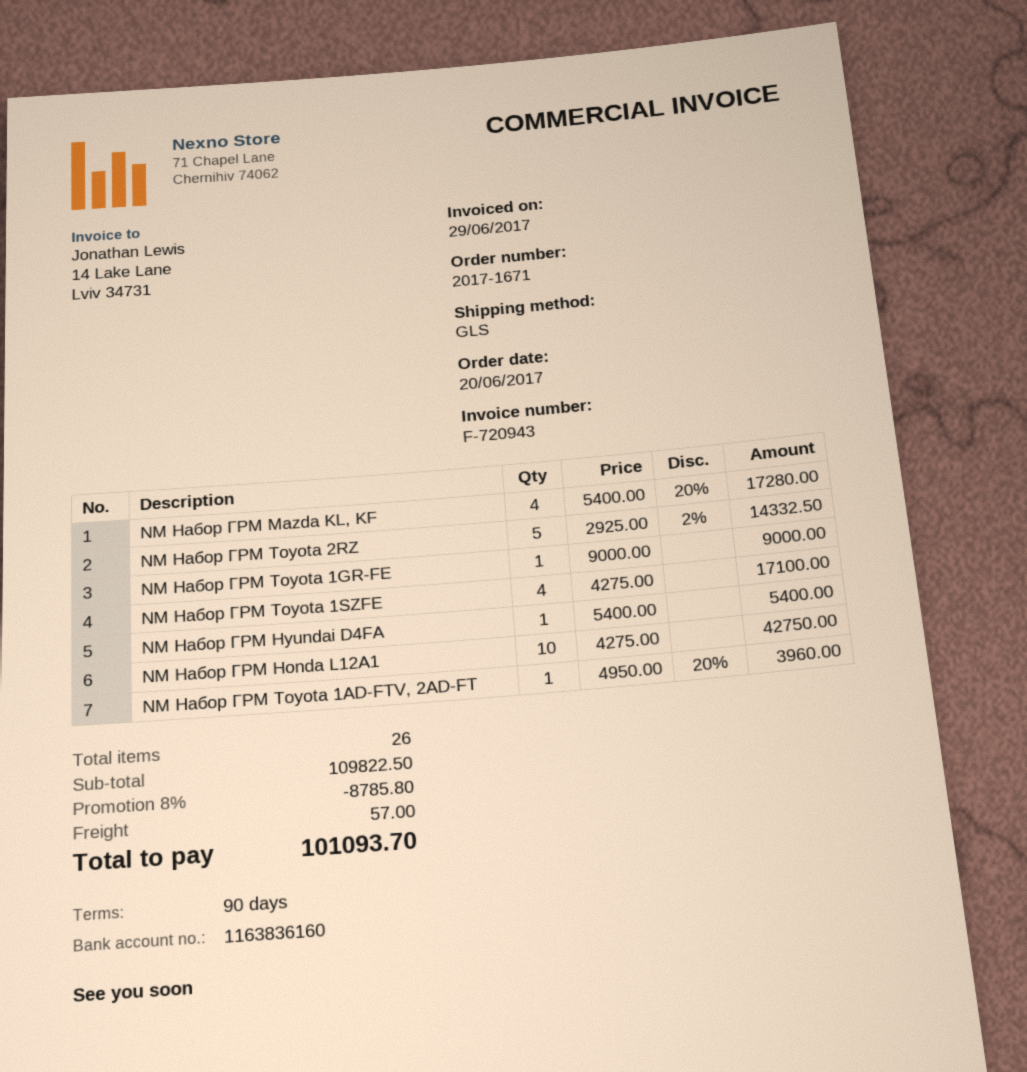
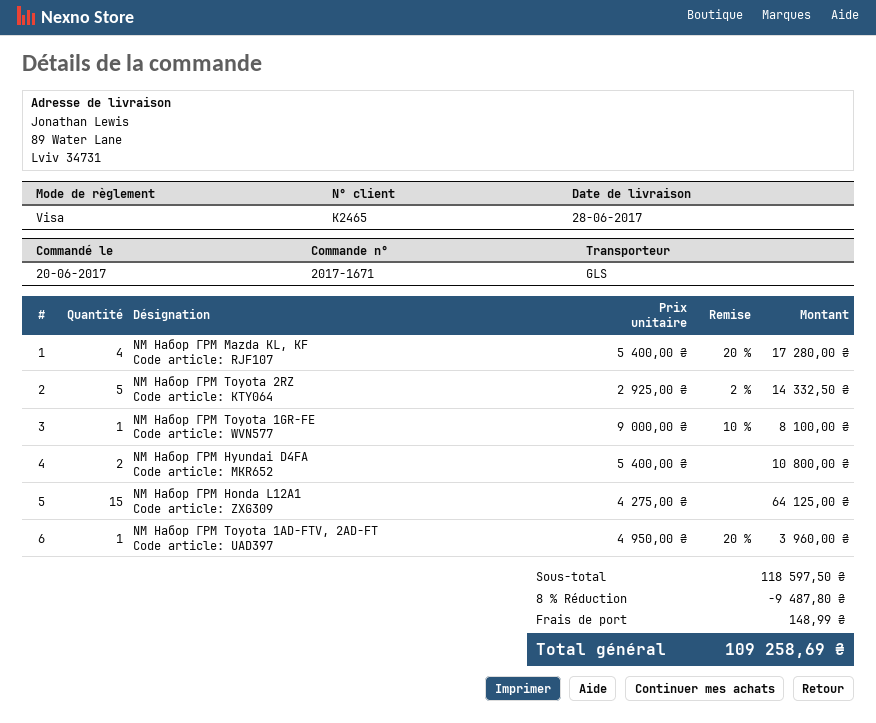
NM Набор ГРМ Toyota 1GR-FE: 1 x 9000.00 = 9000.00 -> 1 x 9000.00 - 10% = 8100.00
NM Набор ГРМ Toyota 1SZFE: 4 x 4275.00 = 17100.00 -> none
NM Набор ГРМ Hyundai D4FA: 1 x 5400.00 = 5400.00 -> 2 x 5400.00 = 10800.00
NM Набор ГРМ Honda L12A1: 10 x 4275.00 = 42750.00 -> 15 x 4275.00 = 64125.00
subtotal: 109822.50 -> 118597.50
discount: 8% = 8785.80 -> 8% = 9487.80
shipping: 57.00 -> 148.99
total: 101093.70 -> 109258.69

